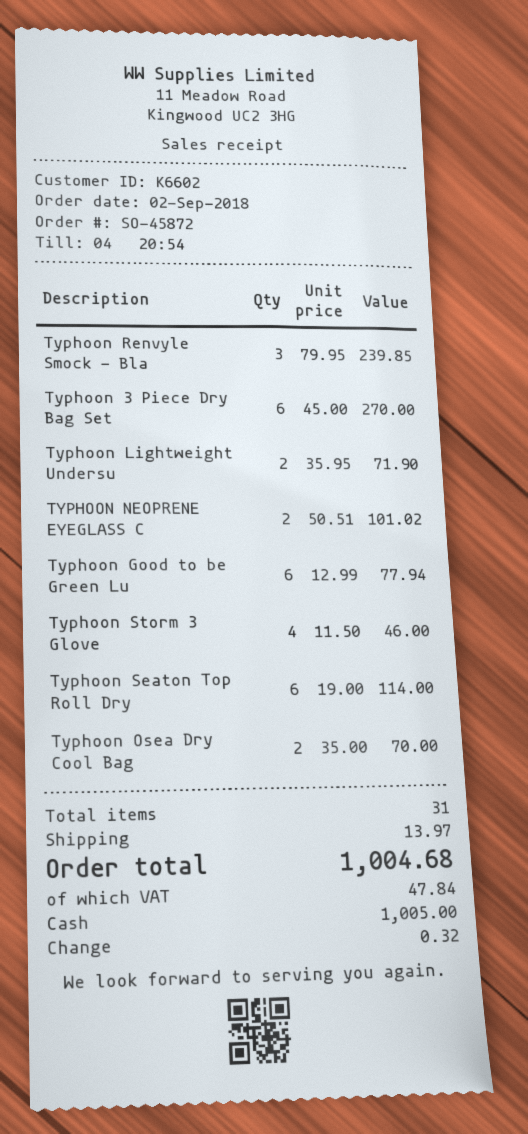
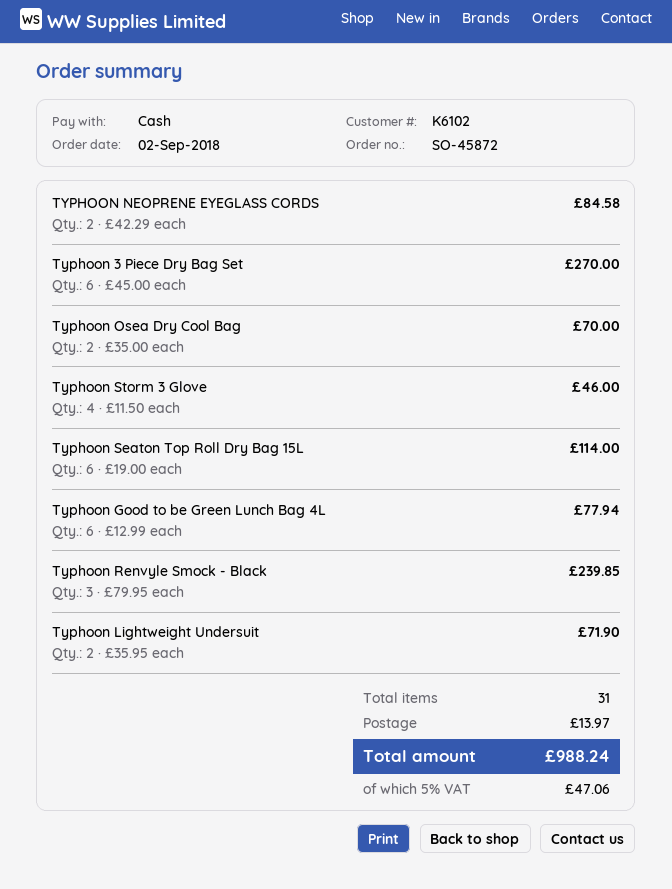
customer number: K6602 -> K6102
TYPHOON NEOPRENE EYEGLASS C: 2 x 50.51 = 101.02 -> 2 x 42.29 = 84.58
tax: 47.84 -> 47.06
total: 1004.68 -> 988.24

